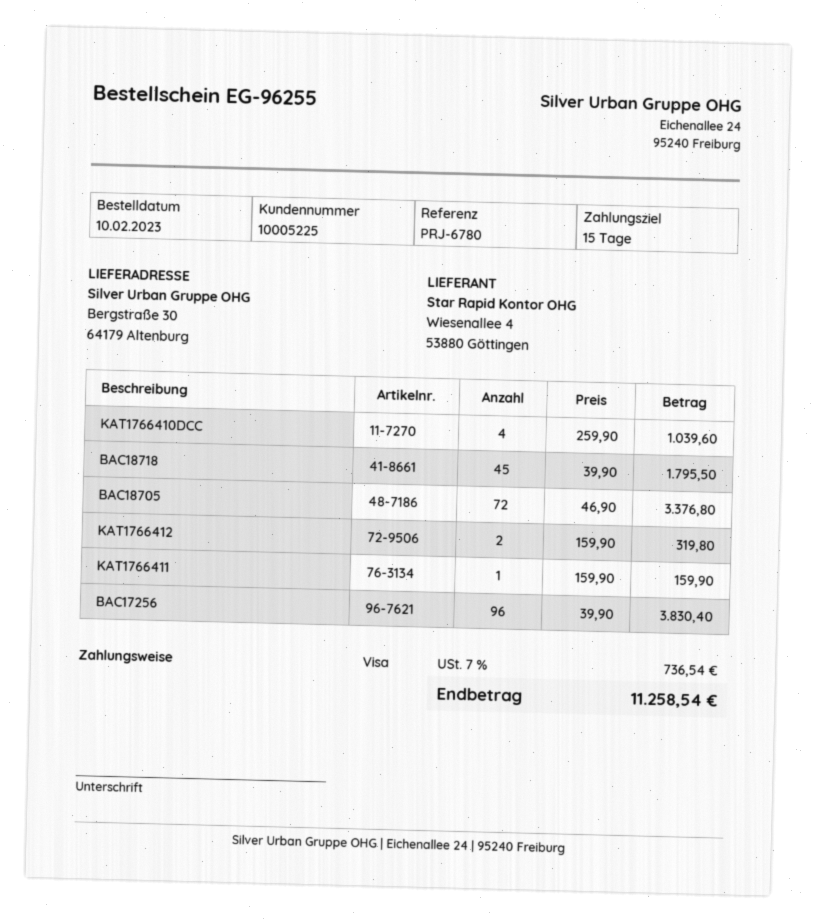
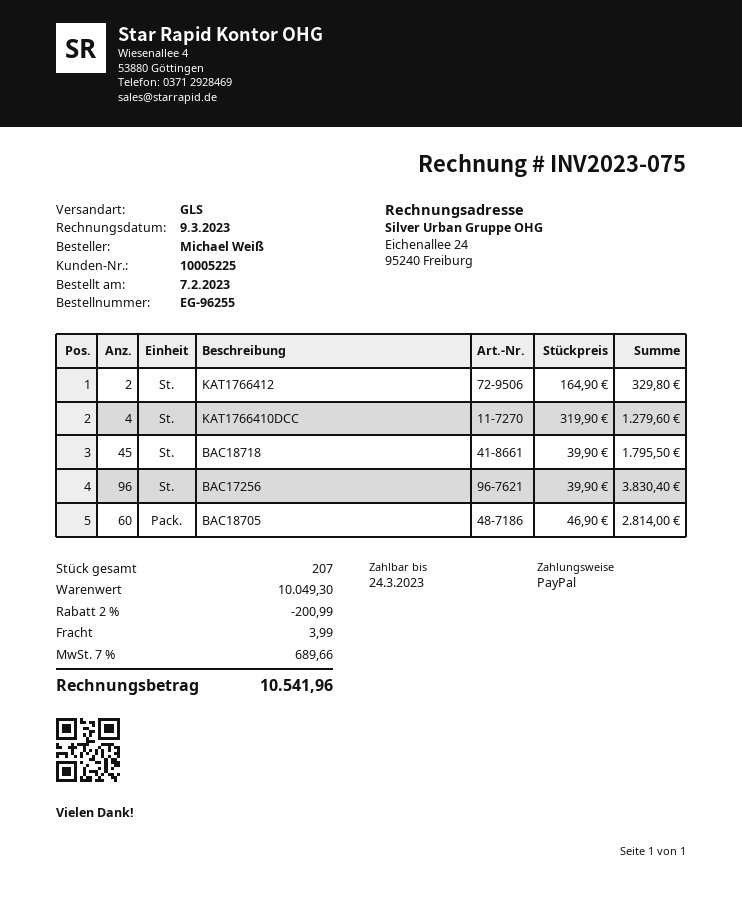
order date: 2023-02-10 -> 2023-02-07
payment method: Visa -> PayPal
KAT1766410DCC: 4 x 259.90 = 1039.60 -> 4 x 319.90 = 1279.60
BAC18705: 72 x 46.90 = 3376.80 -> 60 x 46.90 = 2814.00
KAT1766412: 2 x 159.90 = 319.80 -> 2 x 164.90 = 329.80
KAT1766411: 1 x 159.90 = 159.90 -> none
discount: none -> 2% = 200.99
shipping: none -> 3.99
tax: 7% = 736.54 -> 7% = 689.66
total: 11258.54 -> 10541.96

